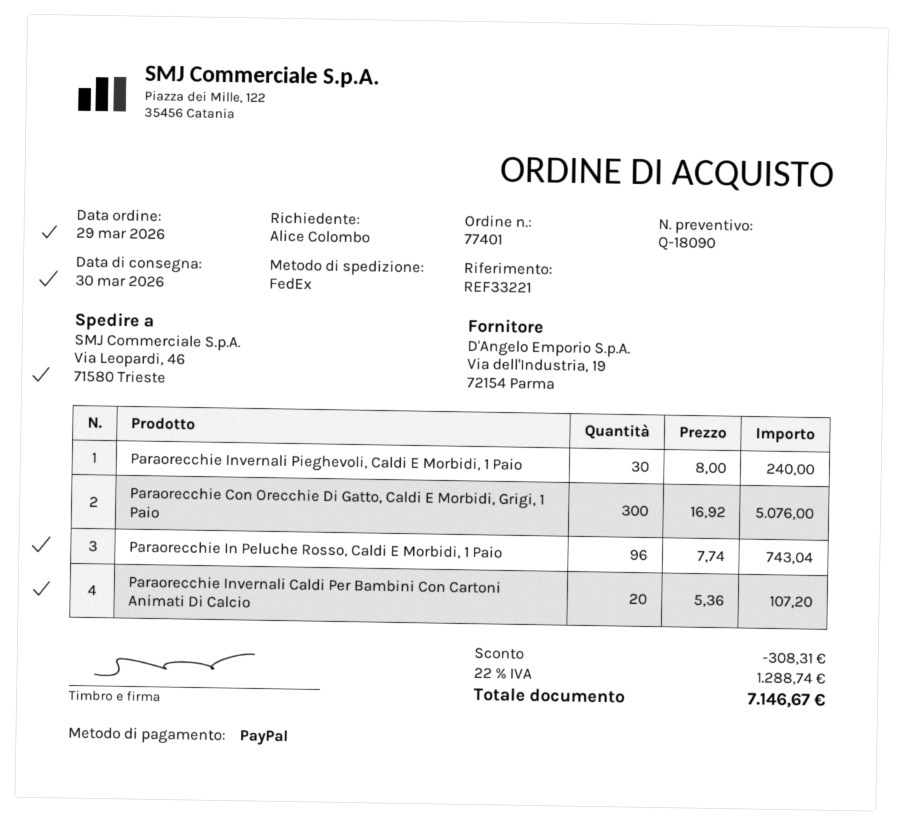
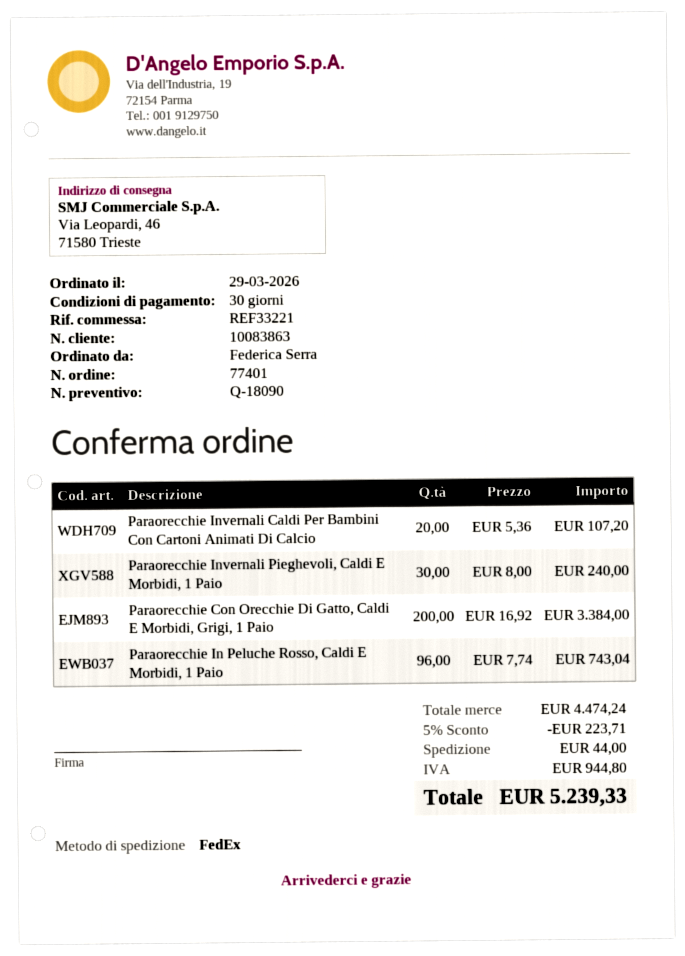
ordered by: Alice Colombo -> Federica Serra
Paraorecchie Con Orecchie Di Gatto, Caldi E Morbidi, Grigi, 1 Paio: 300 x 16.92 = 5076.00 -> 200 x 16.92 = 3384.00
discount: 308.31 -> 223.71
shipping: none -> 44.00
tax: 1288.74 -> 944.80
total: 7146.67 -> 5239.33

